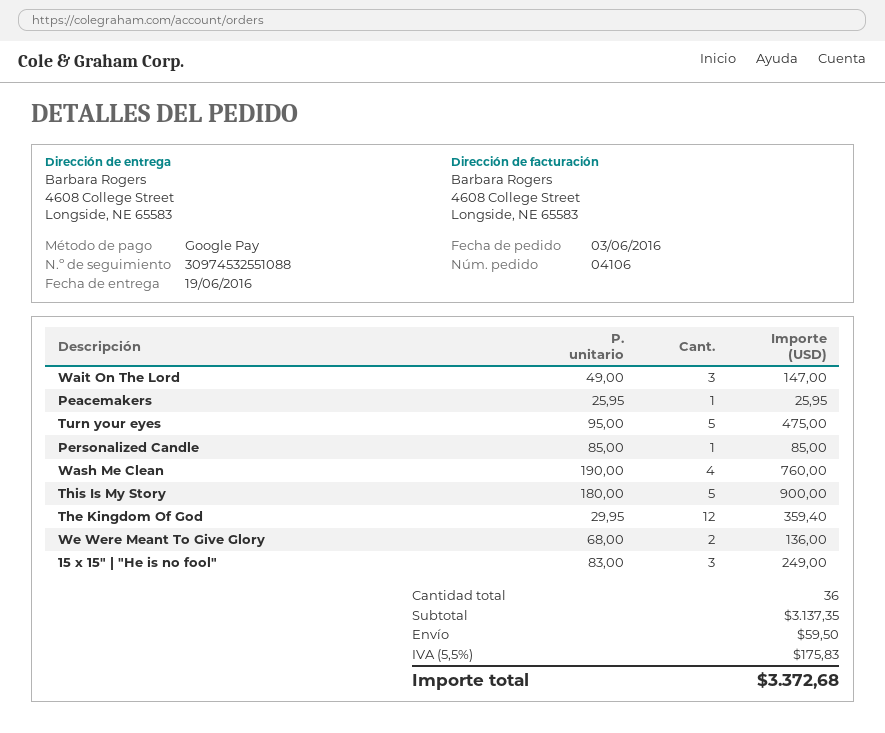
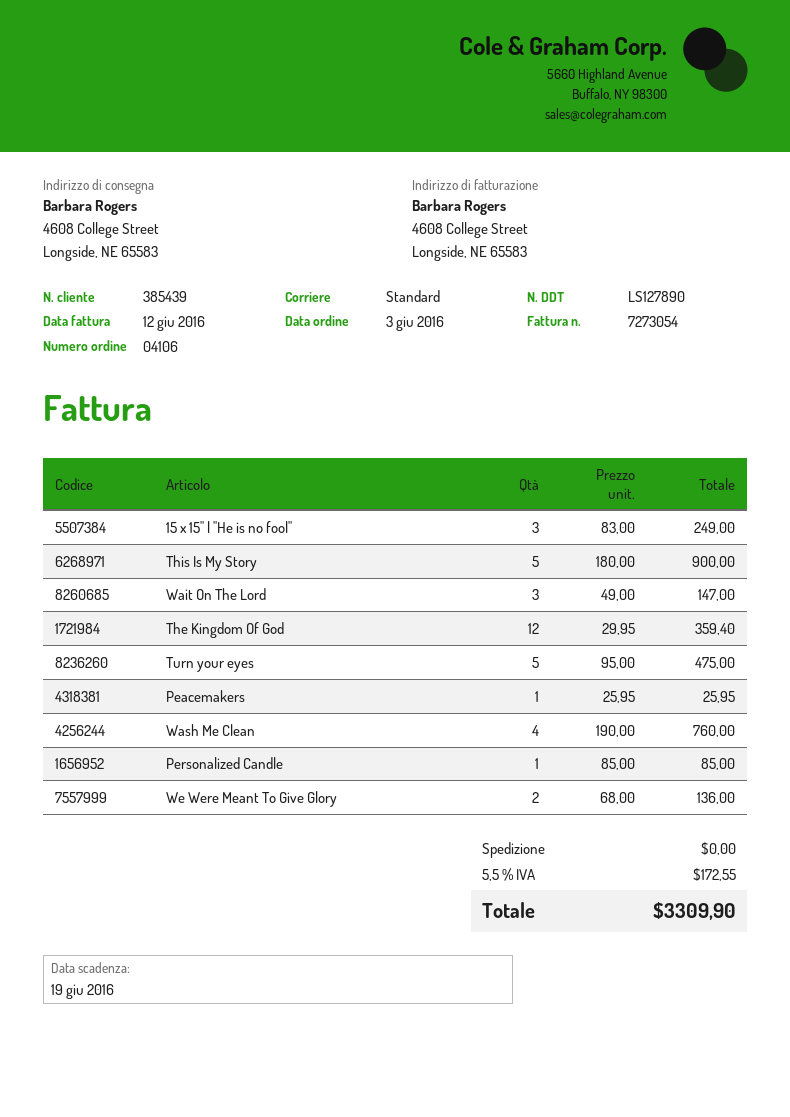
shipping: 59.50 -> 0.00
tax: 5.5% = 175.83 -> 5.5% = 172.55
total: 3372.68 -> 3309.90

